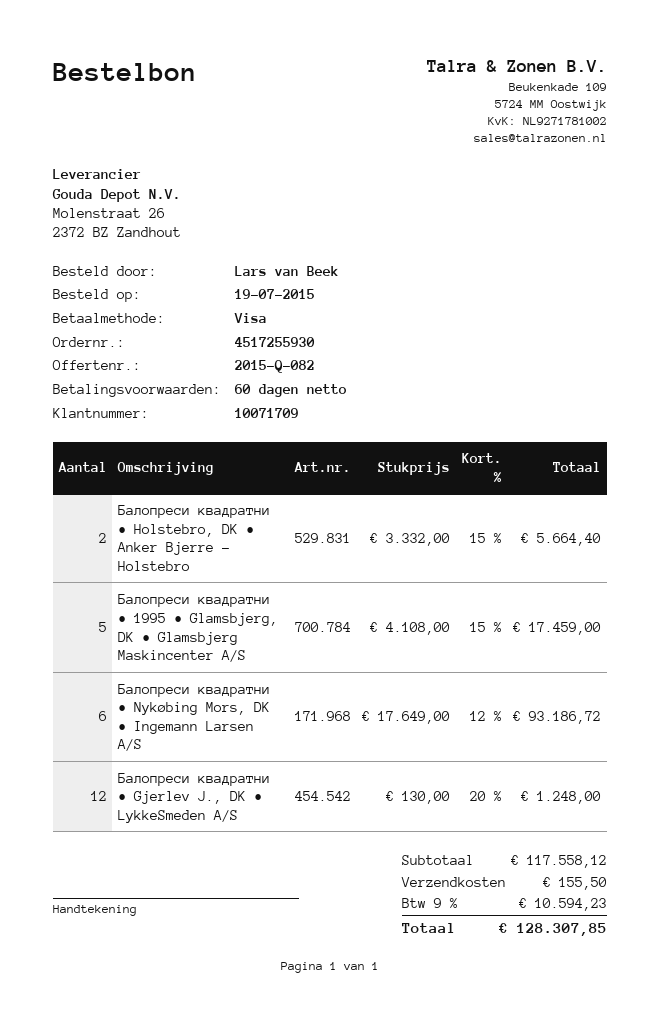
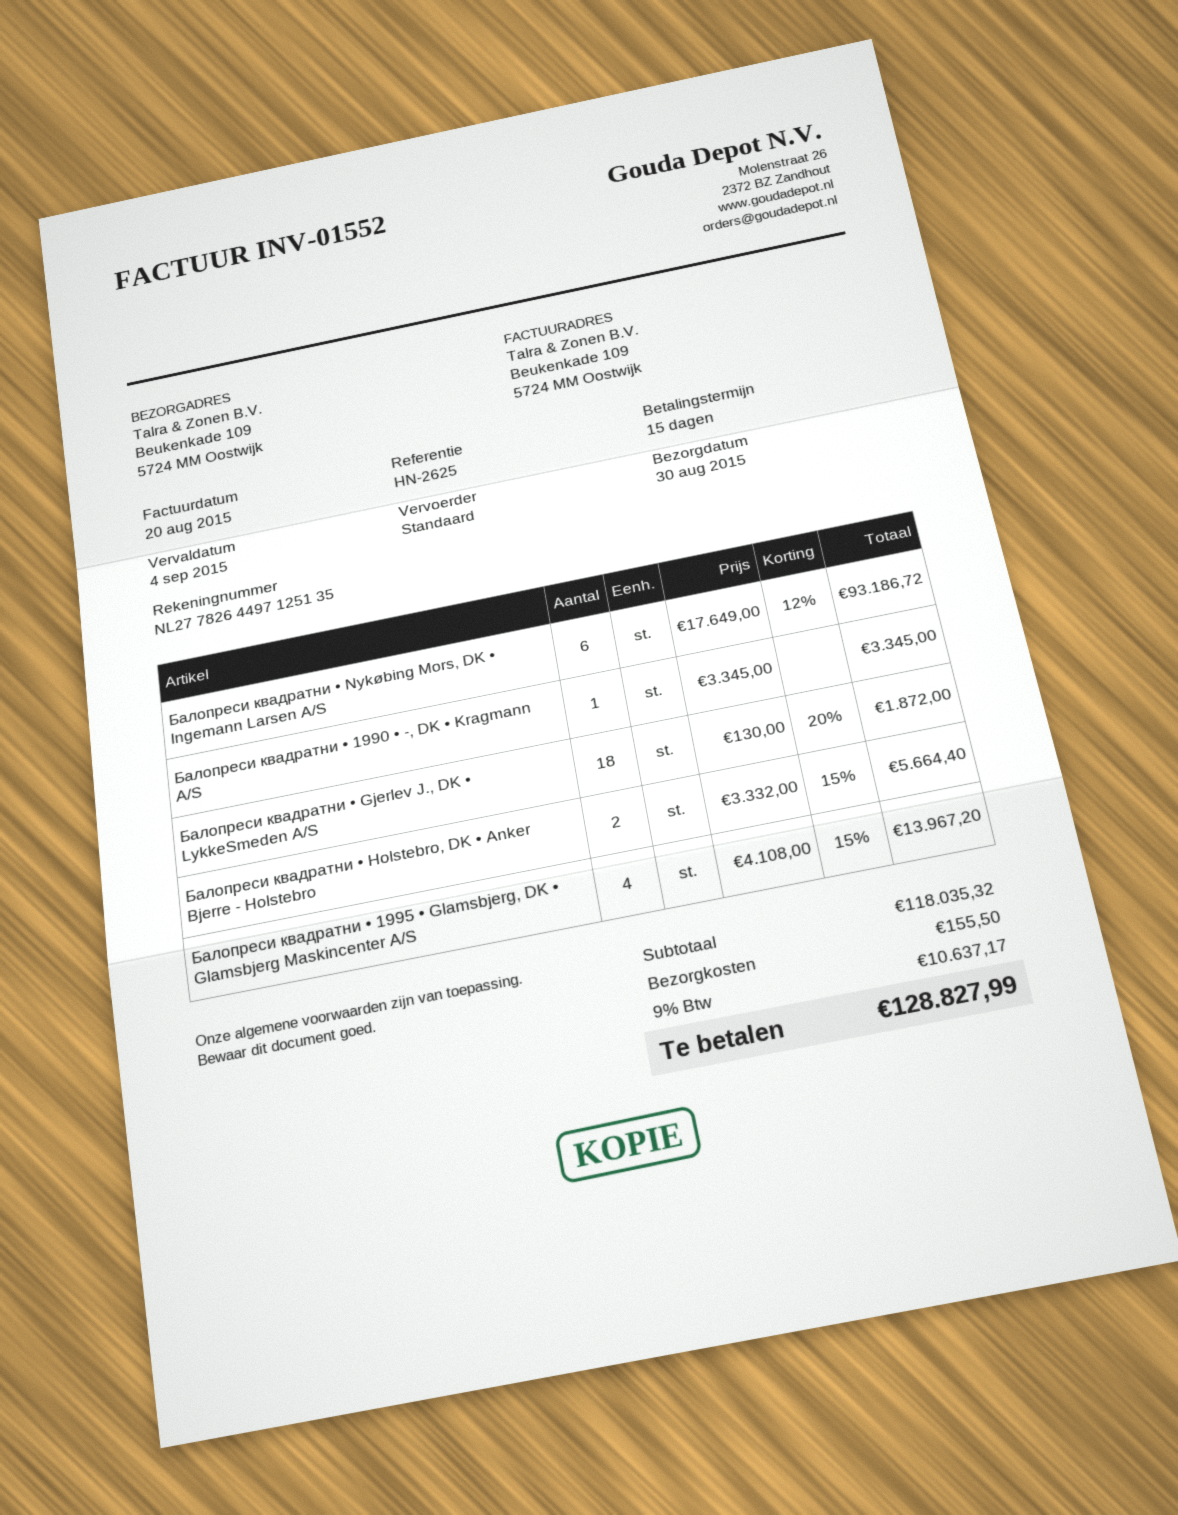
payment terms: 60 days -> 15 days
Балопреси квадратни • 1995 • Glamsbjerg, DK • Glamsbjerg Maskincenter A/S: 5 x 4108.00 - 15% = 17459.00 -> 4 x 4108.00 - 15% = 13967.20
Балопреси квадратни • Gjerlev J., DK • LykkeSmeden A/S: 12 x 130.00 - 20% = 1248.00 -> 18 x 130.00 - 20% = 1872.00
Балопреси квадратни • 1990 • -, DK • Kragmann A/S: none -> 1 x 3345.00 = 3345.00
subtotal: 117558.12 -> 118035.32
tax: 9% = 10594.23 -> 9% = 10637.17
total: 128307.85 -> 128827.99

